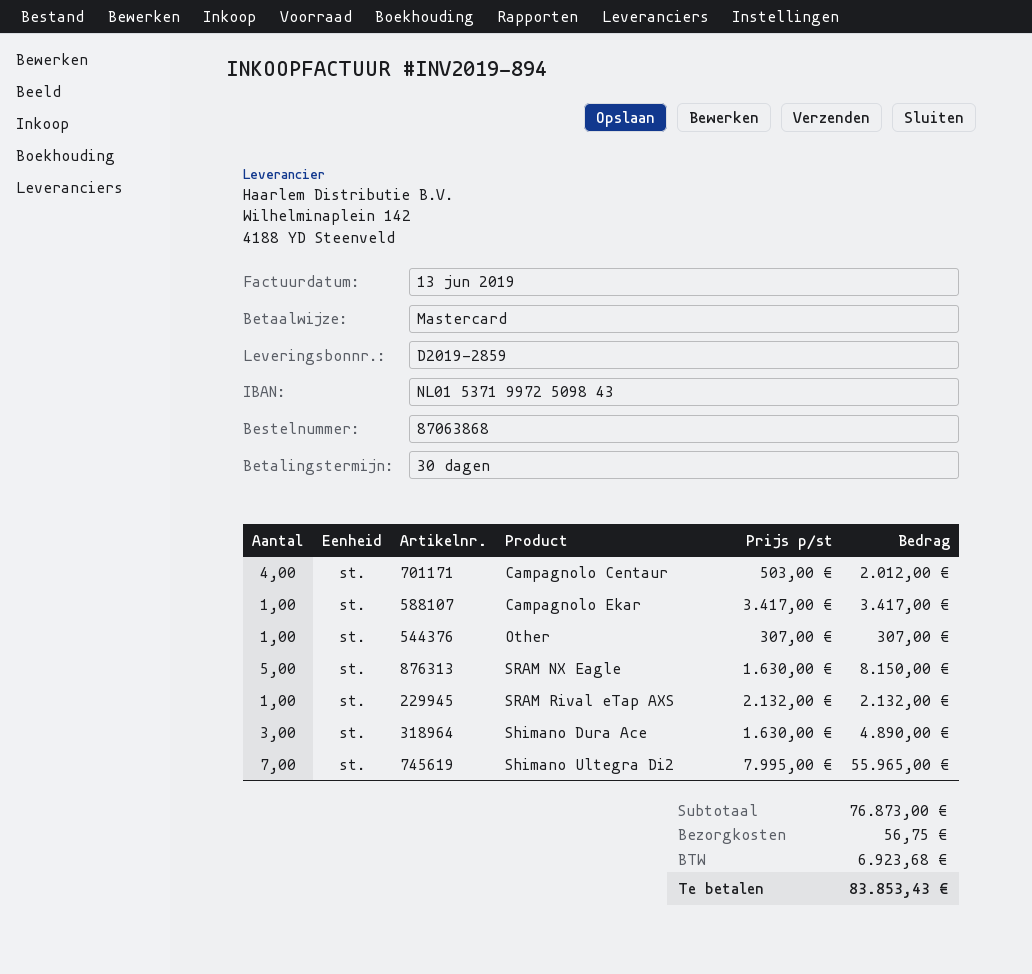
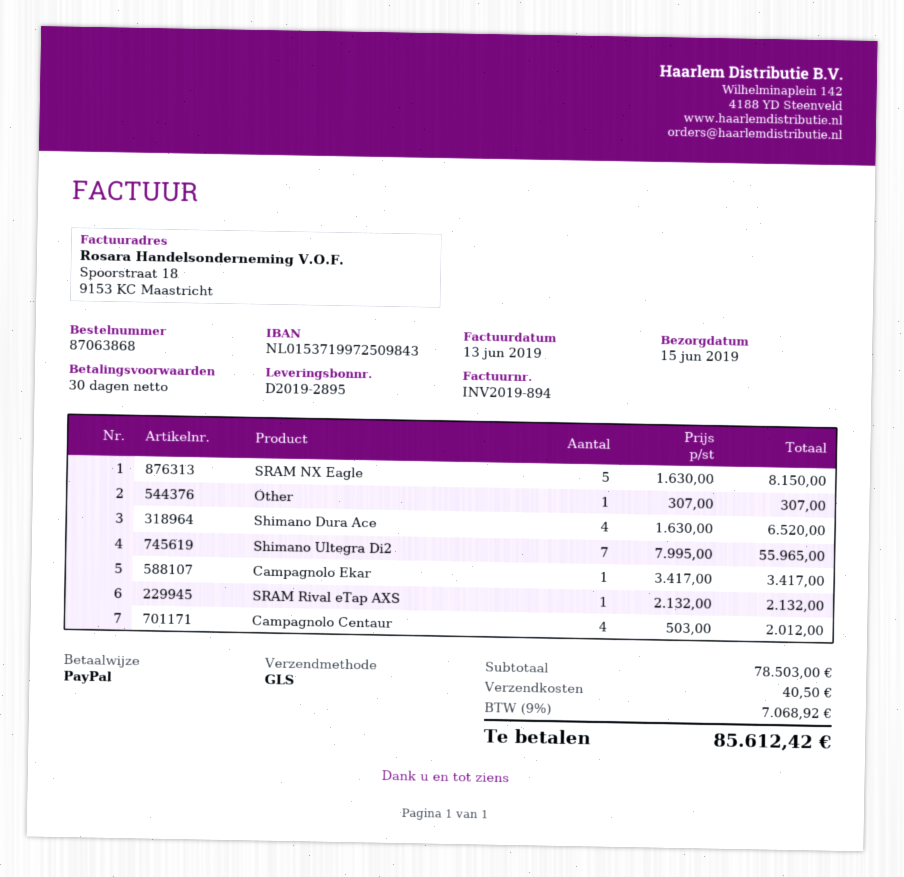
delivery note number: D2019-2859 -> D2019-2895
payment method: Mastercard -> PayPal
Shimano Dura Ace: 3 x 1630.00 = 4890.00 -> 4 x 1630.00 = 6520.00
subtotal: 76873.00 -> 78503.00
shipping: 56.75 -> 40.50
tax: 6923.68 -> 7068.92
total: 83853.43 -> 85612.42

